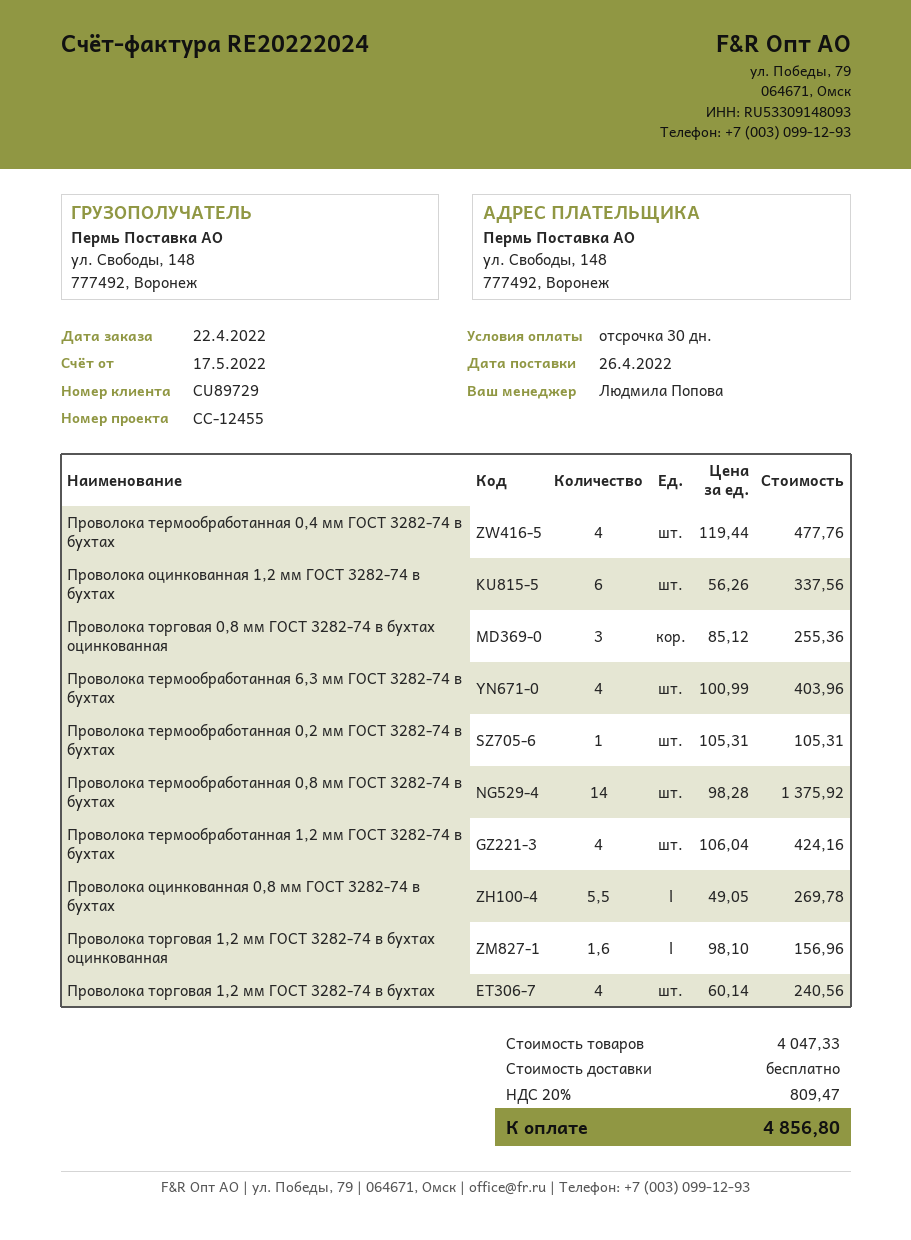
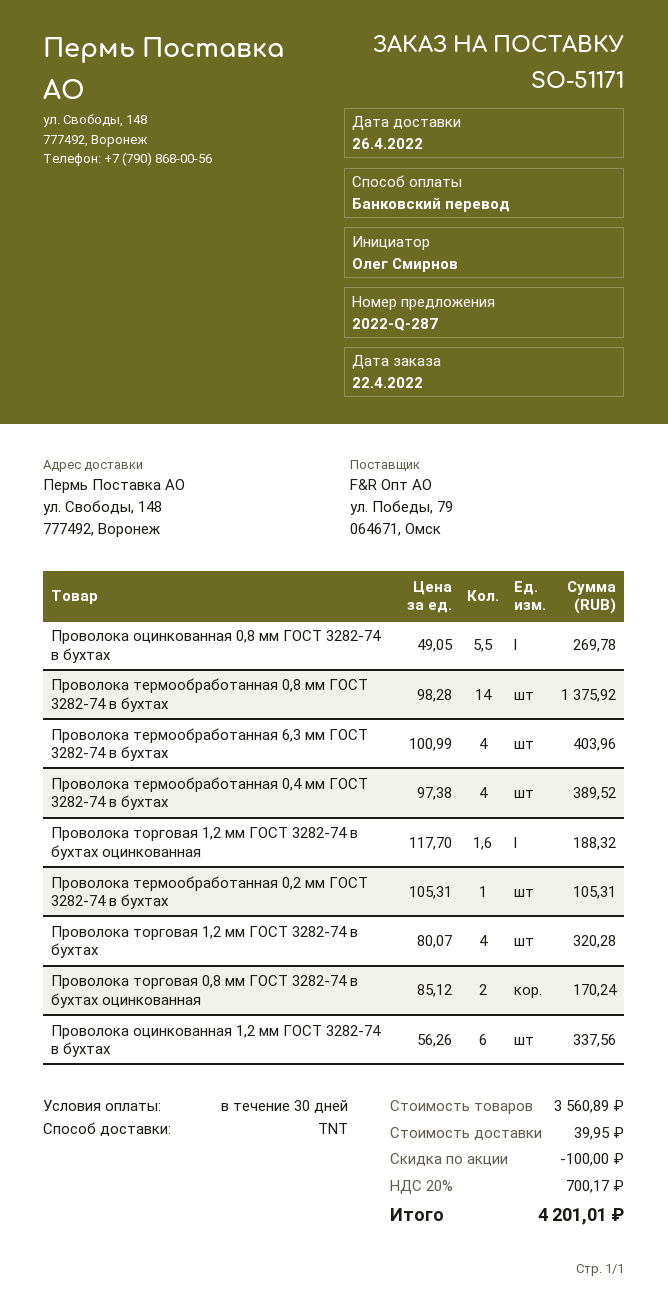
Проволока термообработанная 0,4 мм ГОСТ 3282-74 в бухтах: 4 x 119.44 = 477.76 -> 4 x 97.38 = 389.52
Проволока торговая 0,8 мм ГОСТ 3282-74 в бухтах оцинкованная: 3 x 85.12 = 255.36 -> 2 x 85.12 = 170.24
Проволока термообработанная 1,2 мм ГОСТ 3282-74 в бухтах: 4 x 106.04 = 424.16 -> none
Проволока торговая 1,2 мм ГОСТ 3282-74 в бухтах оцинкованная: 1.6 x 98.10 = 156.96 -> 1.6 x 117.70 = 188.32
Проволока торговая 1,2 мм ГОСТ 3282-74 в бухтах: 4 x 60.14 = 240.56 -> 4 x 80.07 = 320.28
subtotal: 4047.33 -> 3560.89
discount: none -> 100.00
shipping: 0.00 -> 39.95
tax: 20% = 809.47 -> 20% = 700.17
total: 4856.80 -> 4201.01

